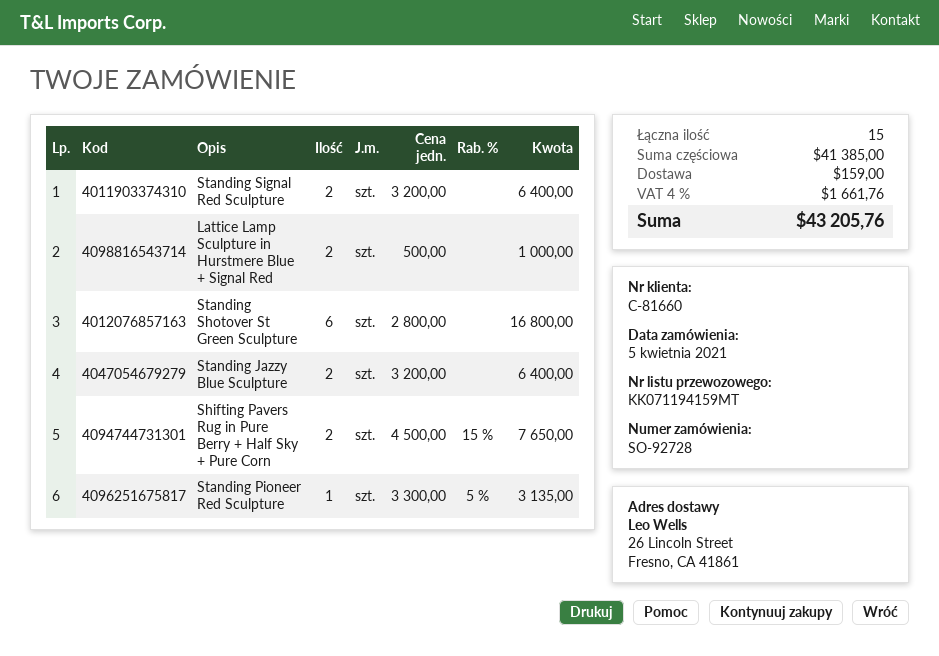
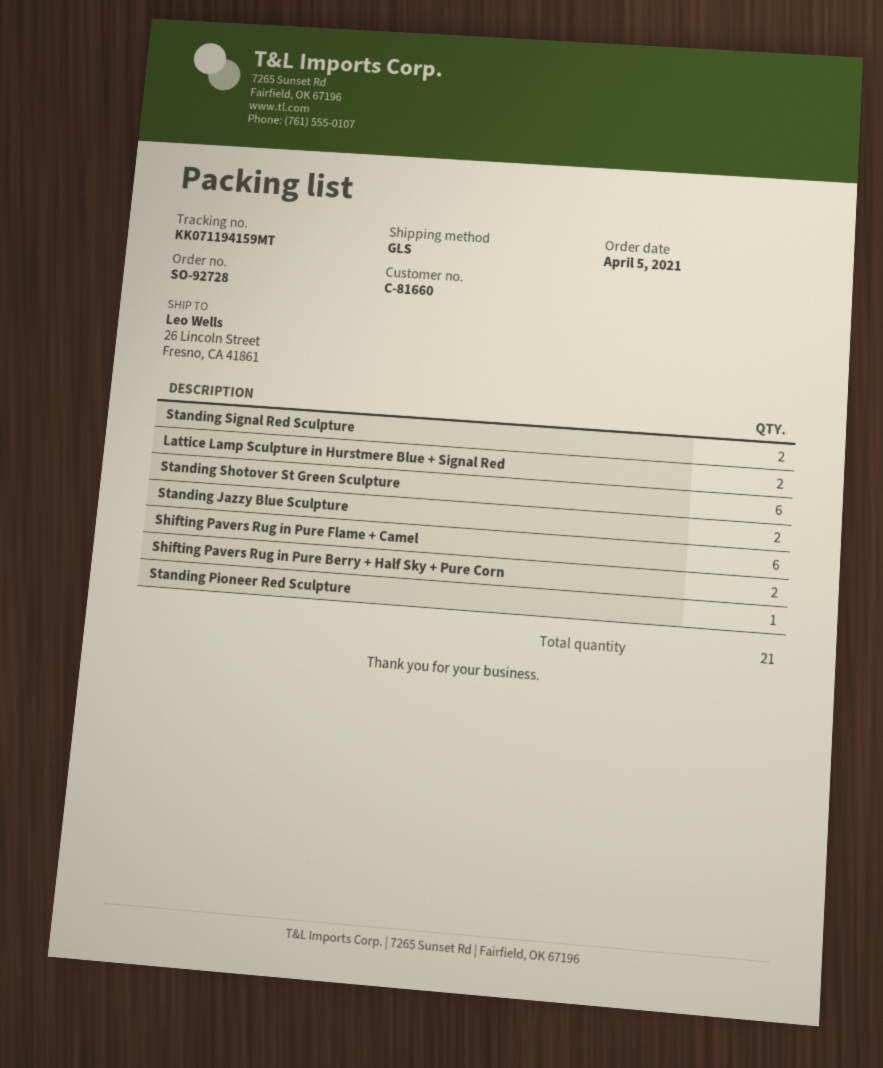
Shifting Pavers Rug in Pure Flame + Camel: none -> 6
total quantity: 15 -> 21

